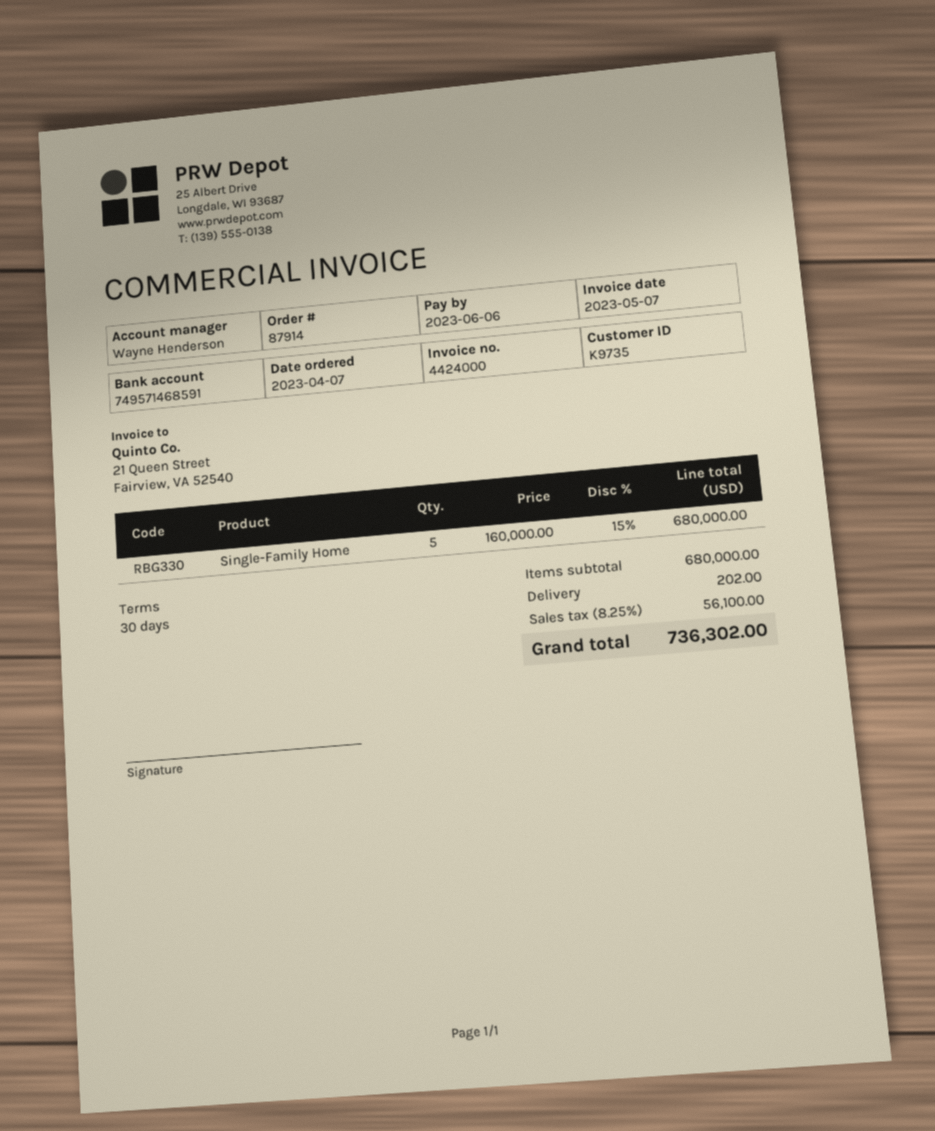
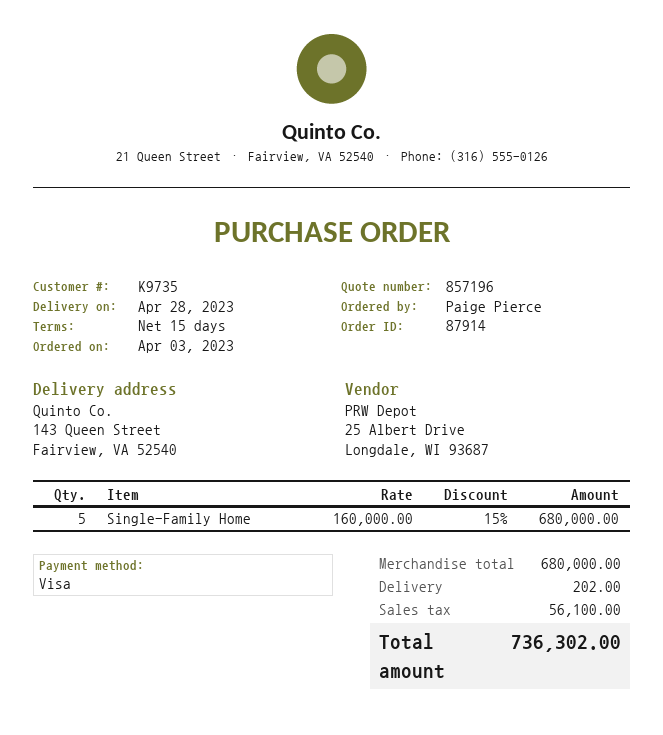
order date: 2023-04-07 -> 2023-04-03
payment terms: 30 days -> 15 days

